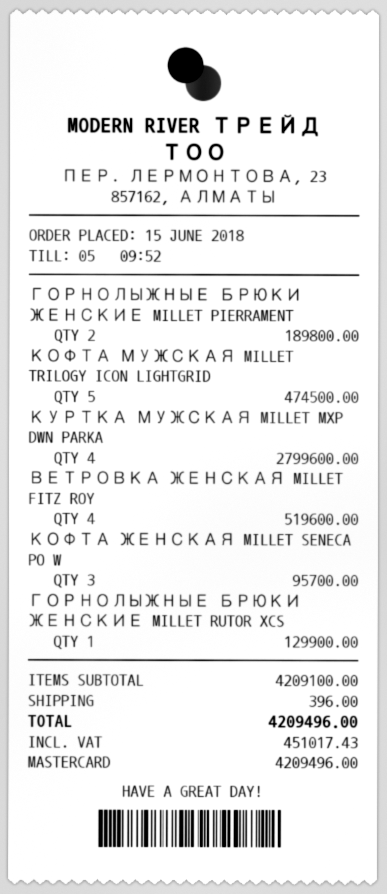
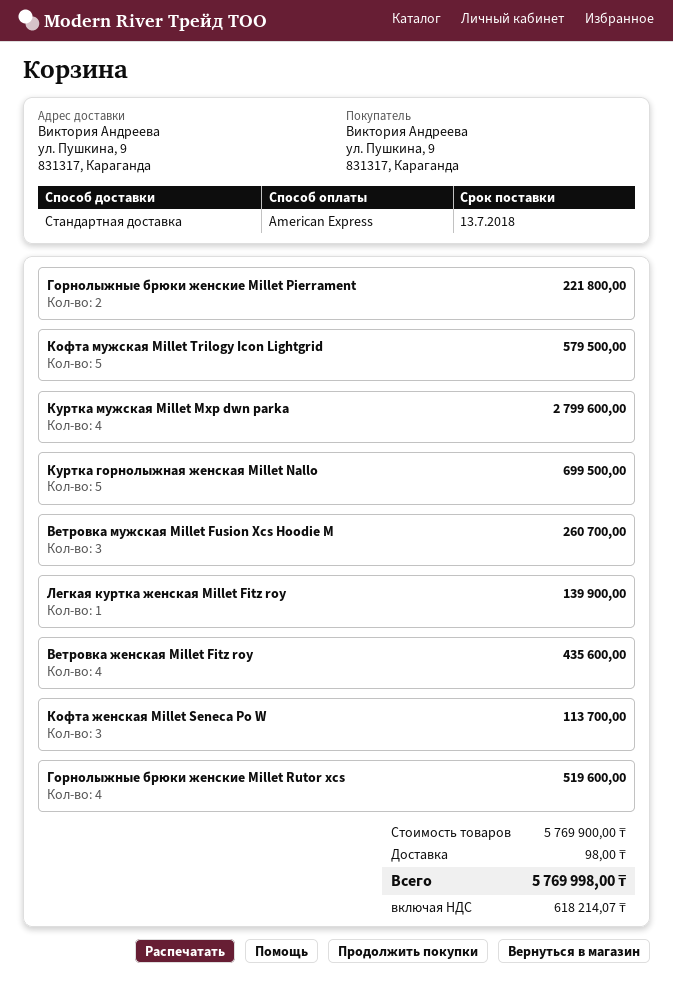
payment method: Mastercard -> American Express
ГОРНОЛЫЖНЫЕ БРЮКИ ЖЕНСКИЕ MILLET PIERRAMENT: 2 for 189800.00 -> 2 for 221800.00
КОФТА МУЖСКАЯ MILLET TRILOGY ICON LIGHTGRID: 5 for 474500.00 -> 5 for 579500.00
ВЕТРОВКА ЖЕНСКАЯ MILLET FITZ ROY: 4 for 519600.00 -> 4 for 435600.00
КОФТА ЖЕНСКАЯ MILLET SENECA PO W: 3 for 95700.00 -> 3 for 113700.00
ГОРНОЛЫЖНЫЕ БРЮКИ ЖЕНСКИЕ MILLET RUTOR XCS: 1 for 129900.00 -> 4 for 519600.00
Куртка горнолыжная женская Millet Nallo: none -> 5 for 699500.00
Ветровка мужская Millet Fusion Xcs Hoodie M: none -> 3 for 260700.00
Легкая куртка женская Millet Fitz roy: none -> 1 for 139900.00
subtotal: 4209100.00 -> 5769900.00
shipping: 396.00 -> 98.00
tax: 451017.43 -> 618214.07
total: 4209496.00 -> 5769998.00

